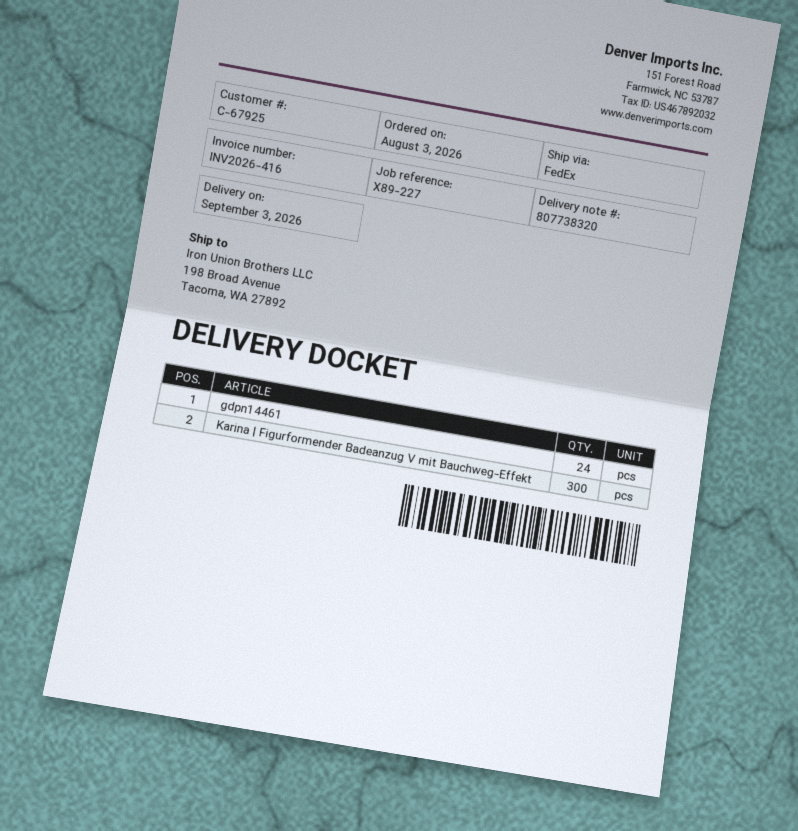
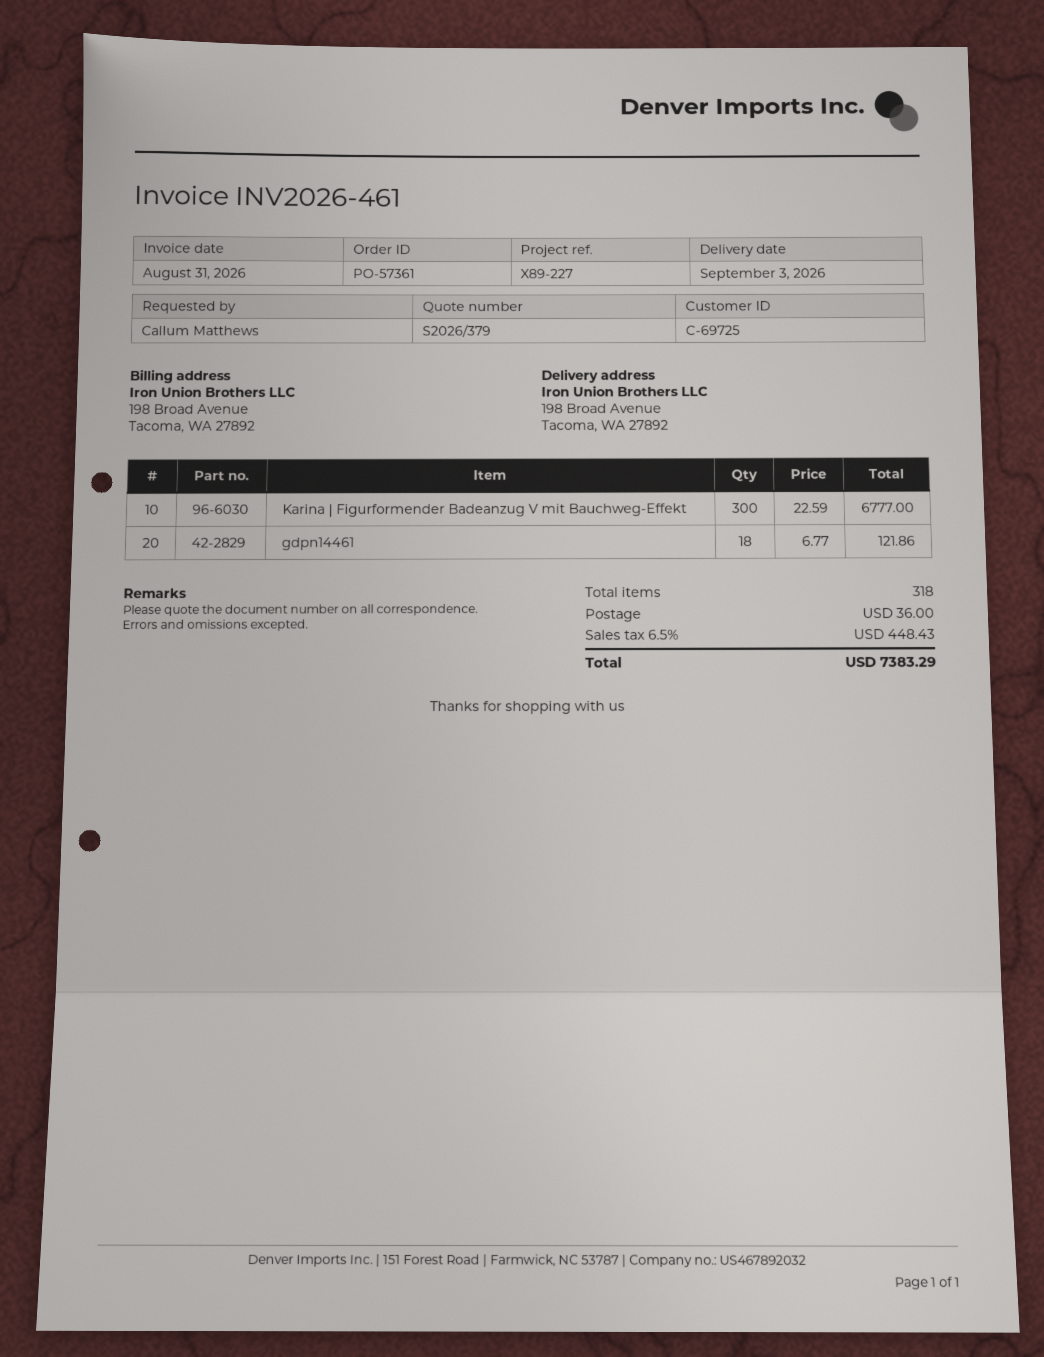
invoice number: INV2026-416 -> INV2026-461
customer number: C-67925 -> C-69725
gdpn14461: 24 -> 18

